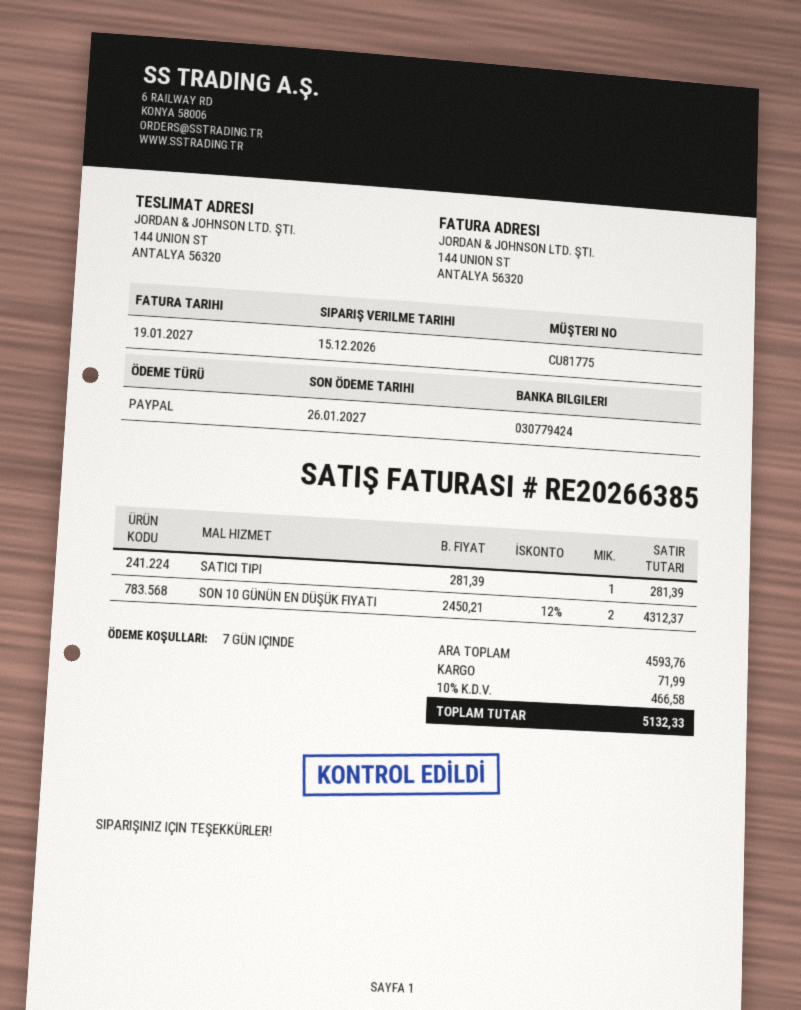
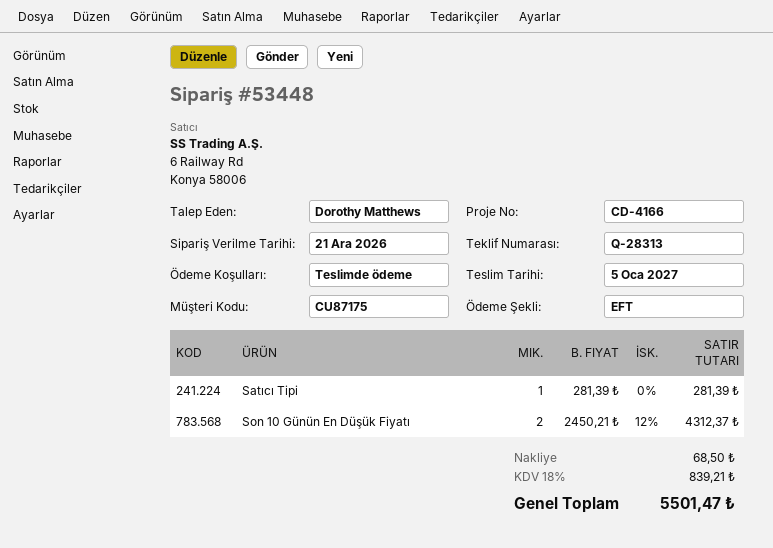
order date: 2026-12-15 -> 2026-12-21
payment terms: 7 days -> on receipt
customer number: CU81775 -> CU87175
payment method: PayPal -> bank transfer
shipping: 71.99 -> 68.50
tax: 10% = 466.58 -> 18% = 839.21
total: 5132.33 -> 5501.47

